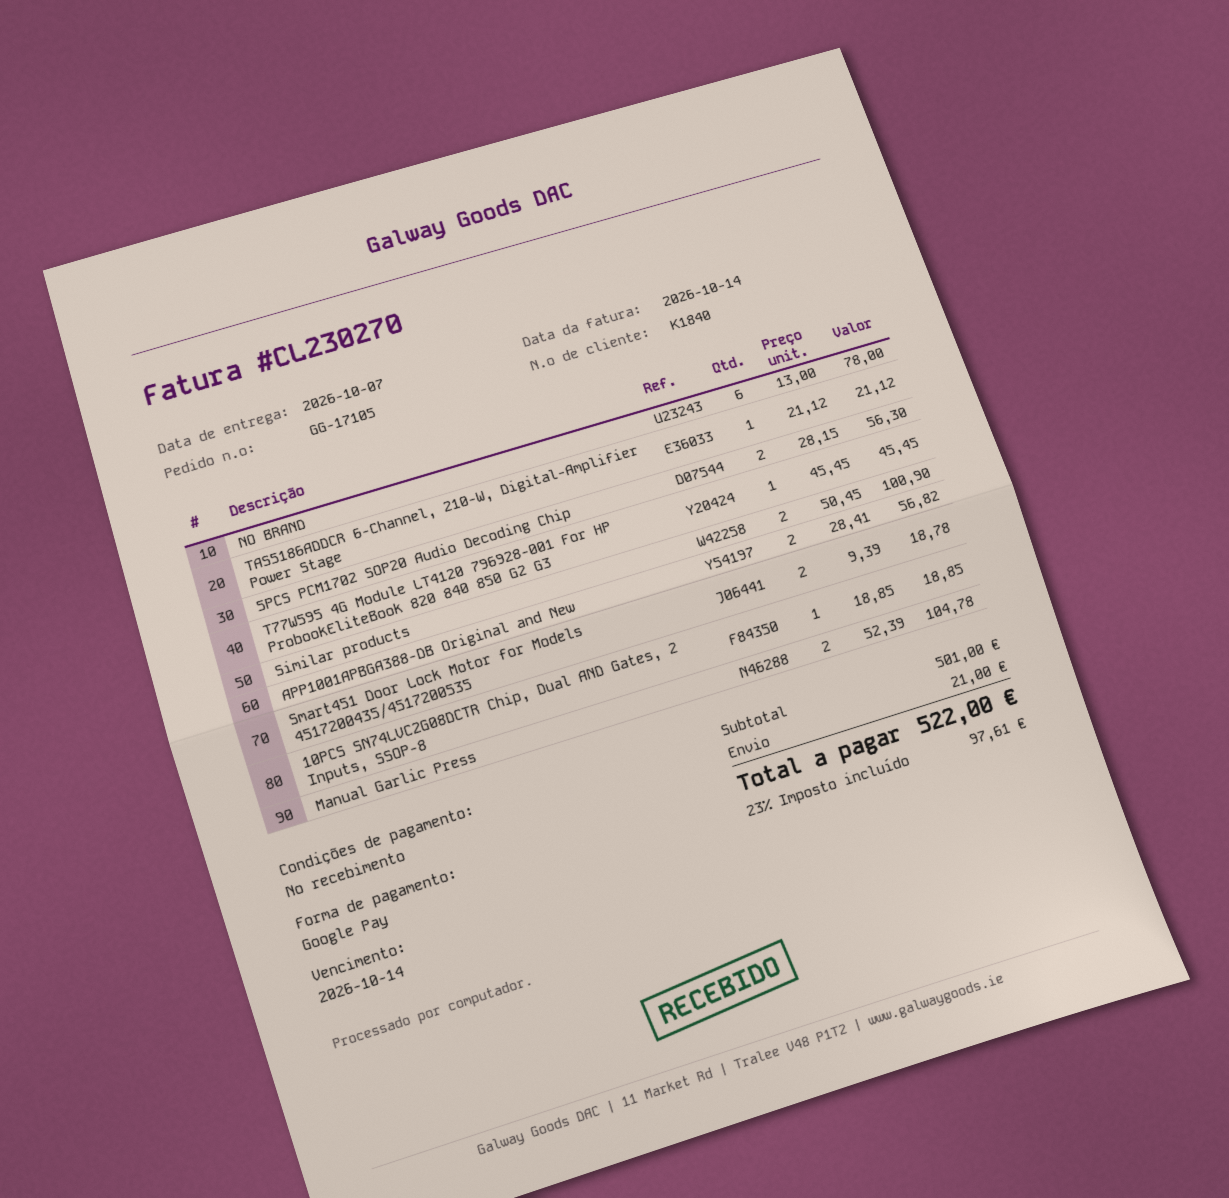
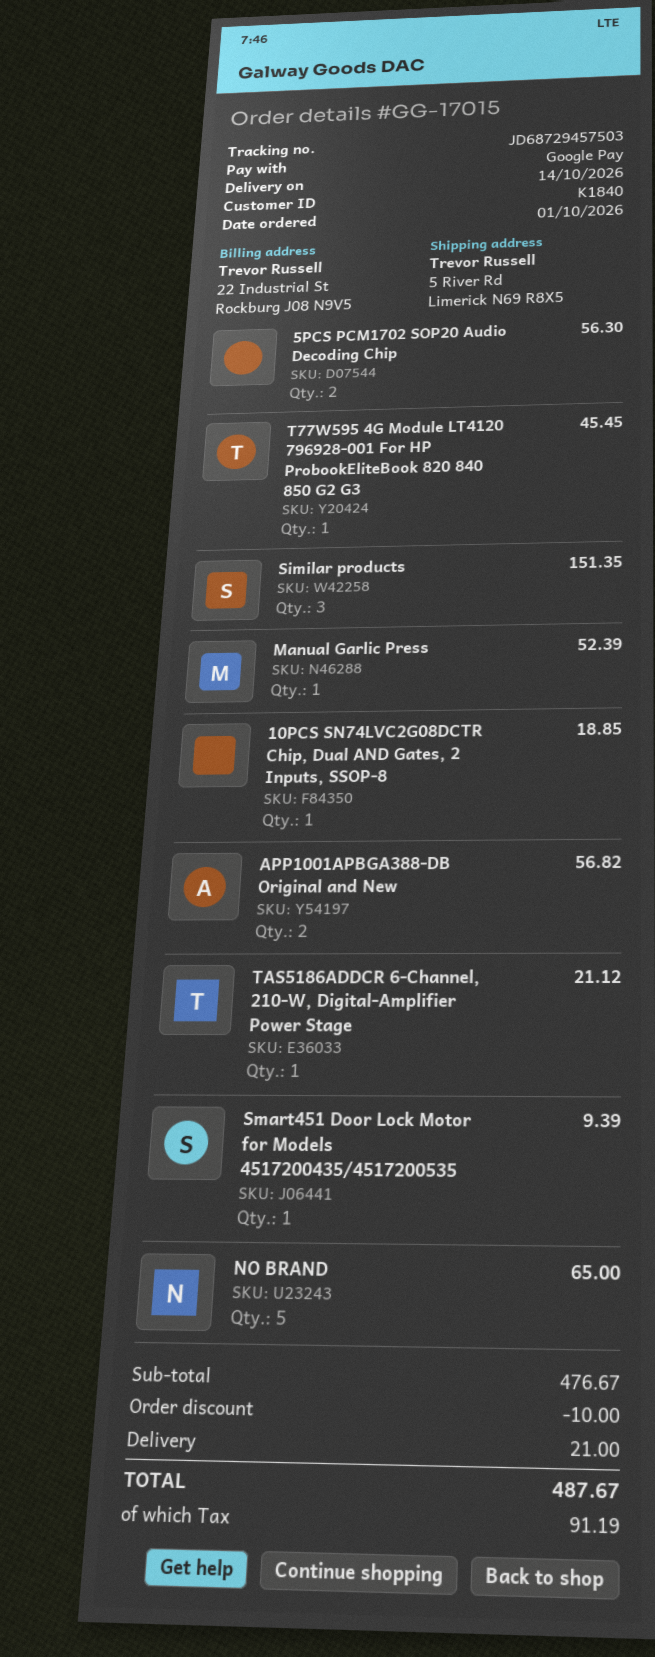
order number: GG-17105 -> GG-17015
delivery date: 2026-10-07 -> 2026-10-14
NO BRAND: 6 for 78.00 -> 5 for 65.00
Similar products: 2 for 100.90 -> 3 for 151.35
Smart451 Door Lock Motor for Models 4517200435/4517200535: 2 for 18.78 -> 1 for 9.39
Manual Garlic Press: 2 for 104.78 -> 1 for 52.39
subtotal: 501.00 -> 476.67
discount: none -> 10.00
tax: 97.61 -> 91.19
total: 522.00 -> 487.67

